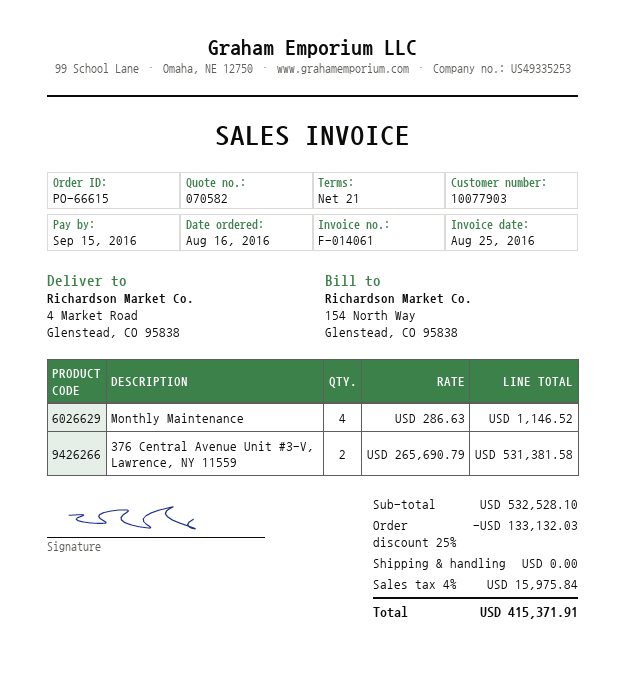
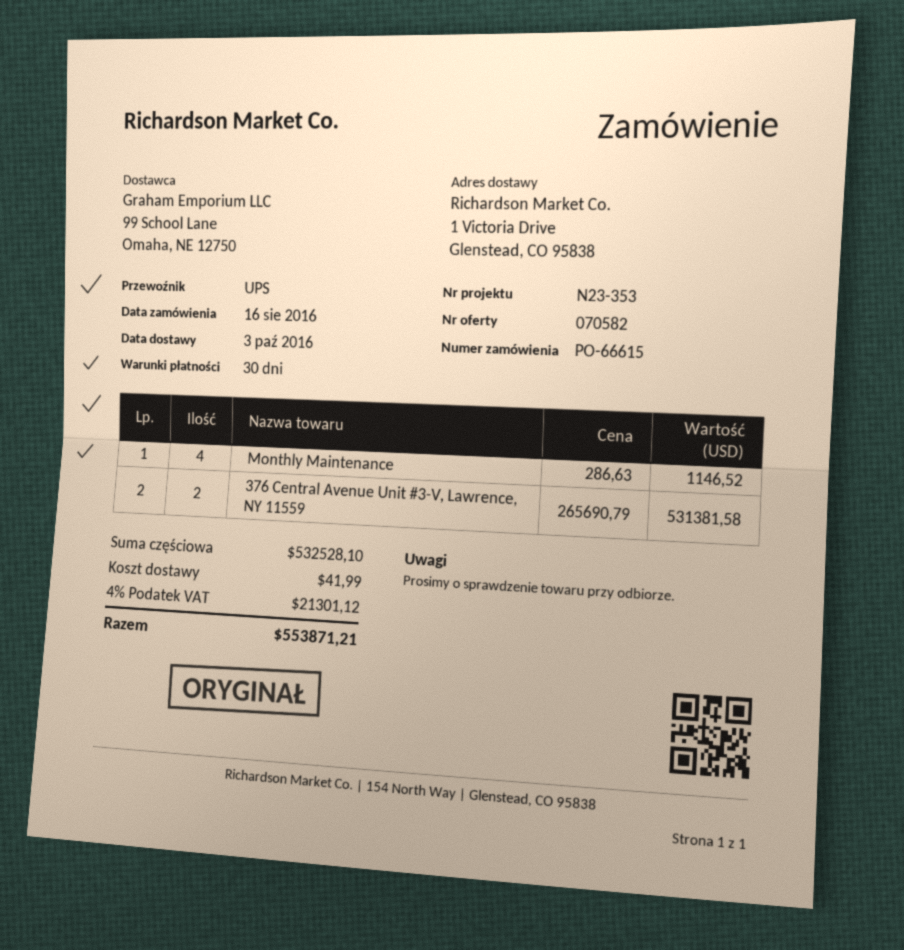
payment terms: 21 days -> 30 days
ship to: 4 Market Road, Glenstead, CO 95838 -> 1 Victoria Drive, Glenstead, CO 95838
discount: 25% = 133132.03 -> none
shipping: 0.00 -> 41.99
tax: 4% = 15975.84 -> 4% = 21301.12
total: 415371.91 -> 553871.21

